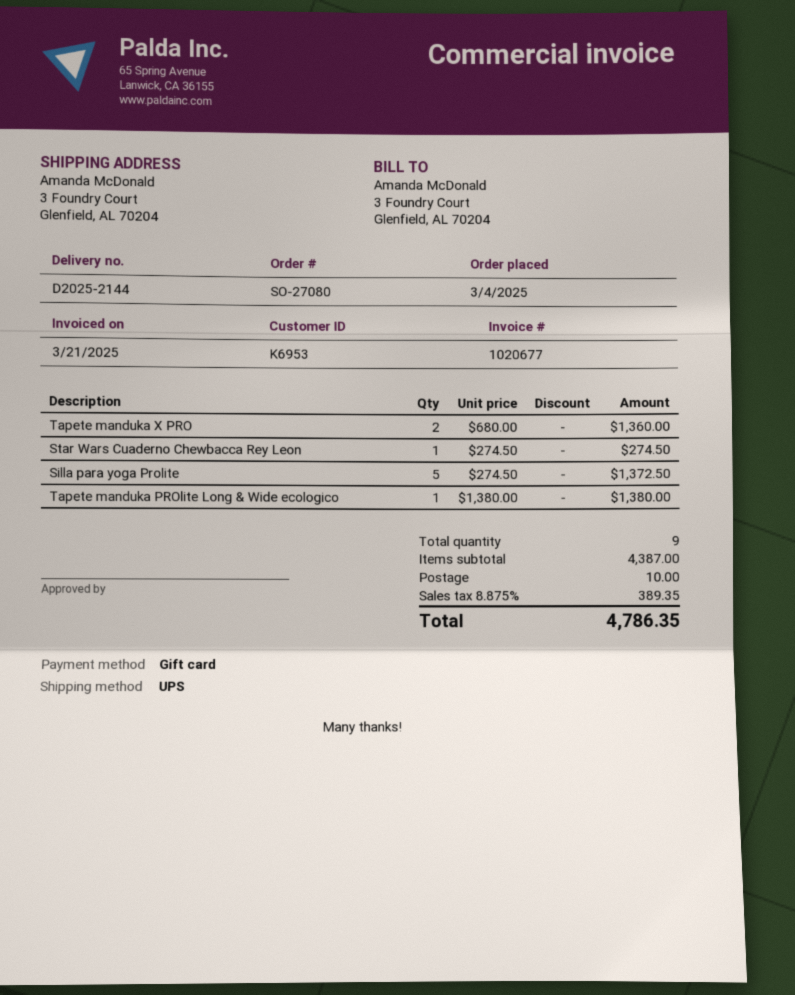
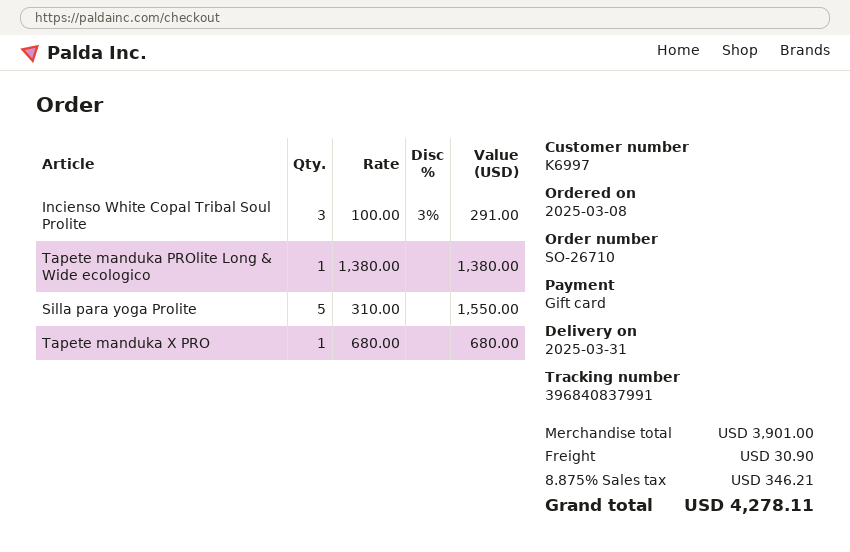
order number: SO-27080 -> SO-26710
order date: 2025-03-04 -> 2025-03-08
customer number: K6953 -> K6997
Tapete manduka X PRO: 2 x 680.00 = 1360.00 -> 1 x 680.00 = 680.00
Star Wars Cuaderno Chewbacca Rey Leon: 1 x 274.50 = 274.50 -> none
Silla para yoga Prolite: 5 x 274.50 = 1372.50 -> 5 x 310.00 = 1550.00
Incienso White Copal Tribal Soul Prolite: none -> 3 x 100.00 - 3% = 291.00
subtotal: 4387.00 -> 3901.00
shipping: 10.00 -> 30.90
tax: 8.875% = 389.35 -> 8.875% = 346.21
total: 4786.35 -> 4278.11

